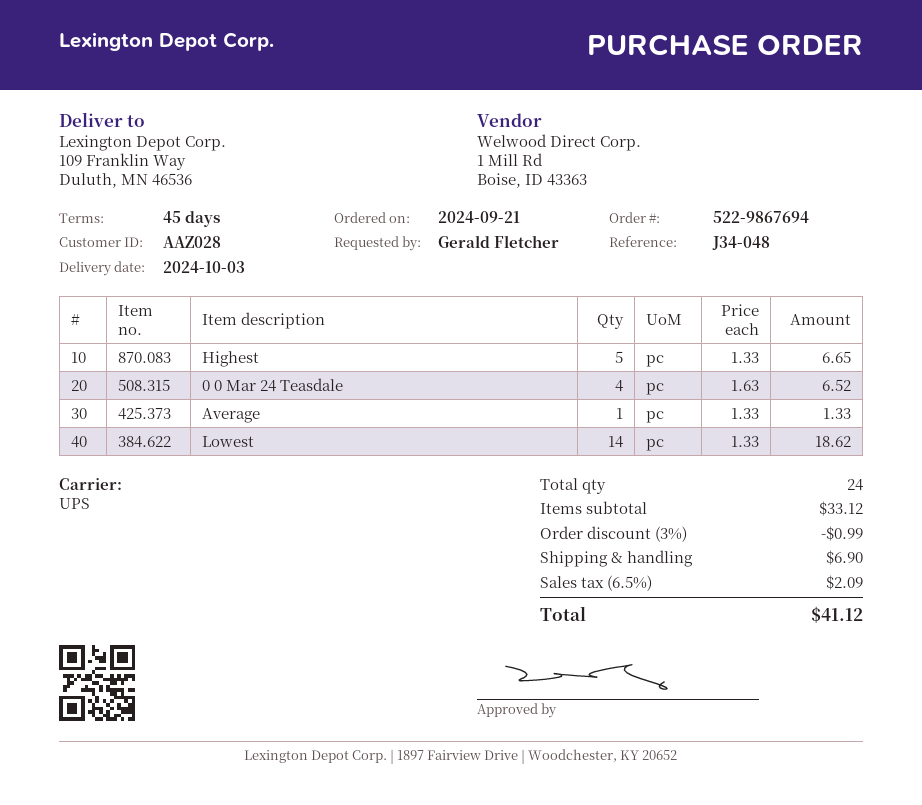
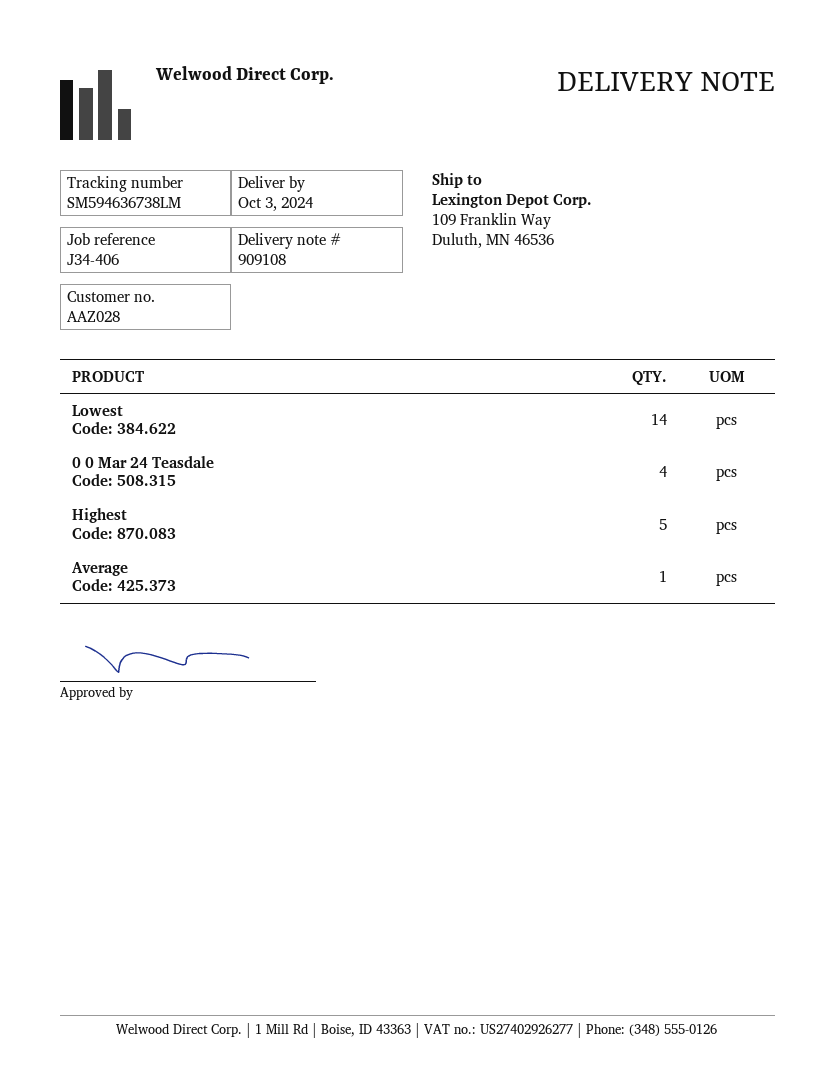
reference: J34-048 -> J34-406

